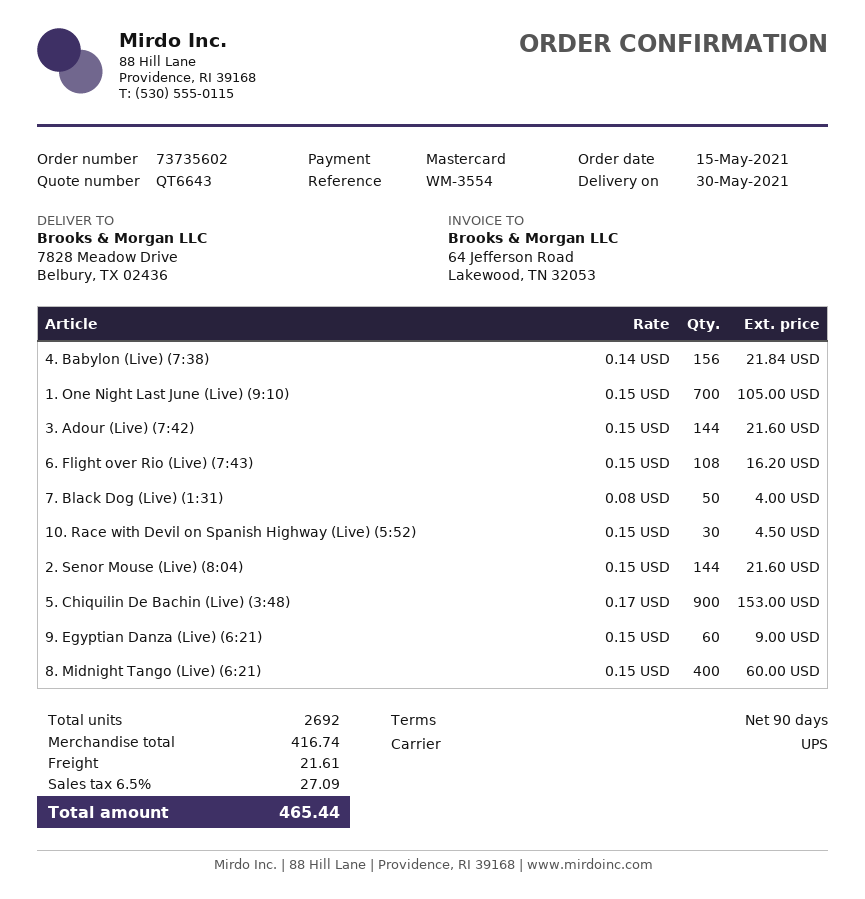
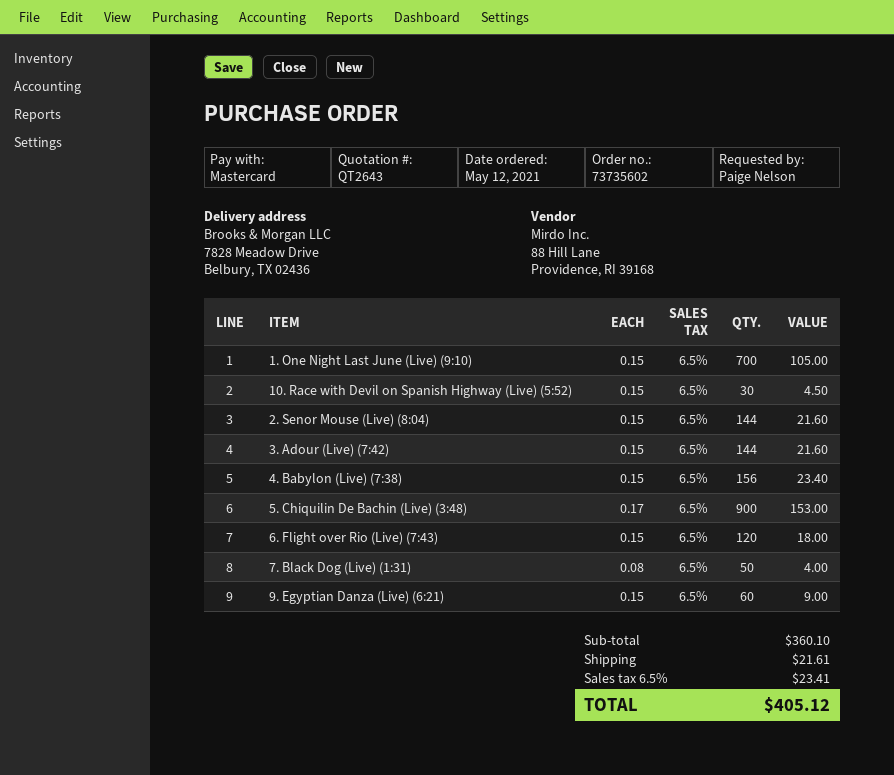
quote number: QT6643 -> QT2643
order date: 2021-05-15 -> 2021-05-12
4. Babylon (Live) (7:38): 156 x 0.14 = 21.84 -> 156 x 0.15 = 23.40
6. Flight over Rio (Live) (7:43): 108 x 0.15 = 16.20 -> 120 x 0.15 = 18.00
8. Midnight Tango (Live) (6:21): 400 x 0.15 = 60.00 -> none
subtotal: 416.74 -> 360.10
tax: 6.5% = 27.09 -> 6.5% = 23.41
total: 465.44 -> 405.12

